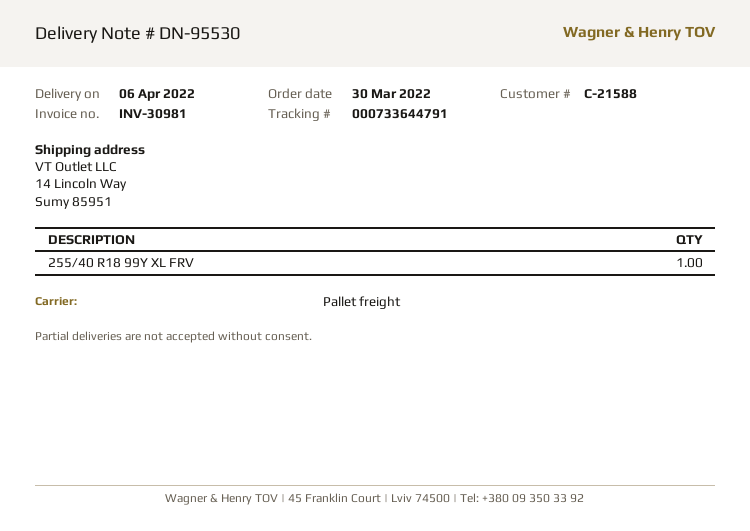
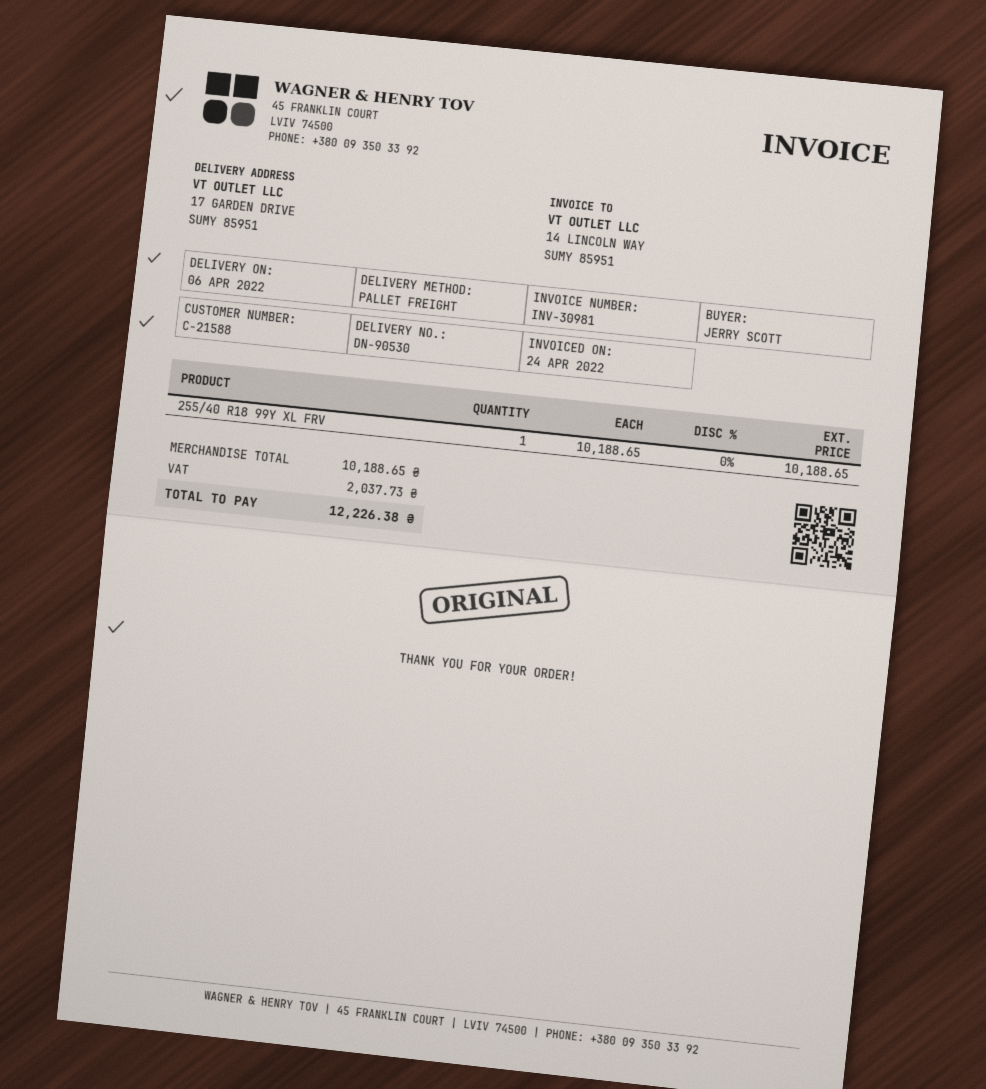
delivery note number: DN-95530 -> DN-90530
ship to: 14 Lincoln Way, Sumy 85951 -> 17 GARDEN DRIVE, SUMY 85951

